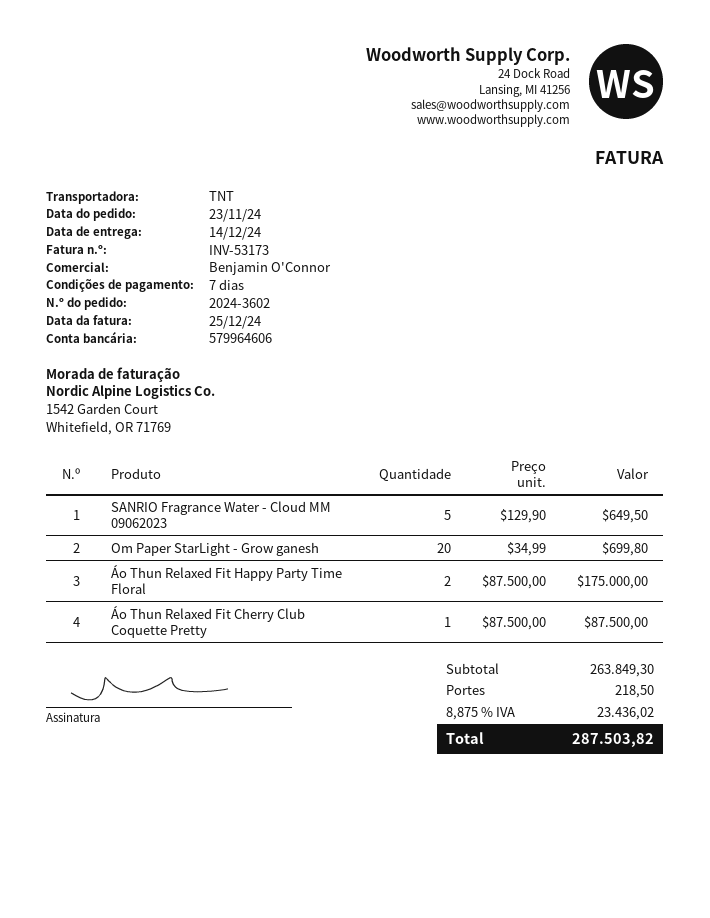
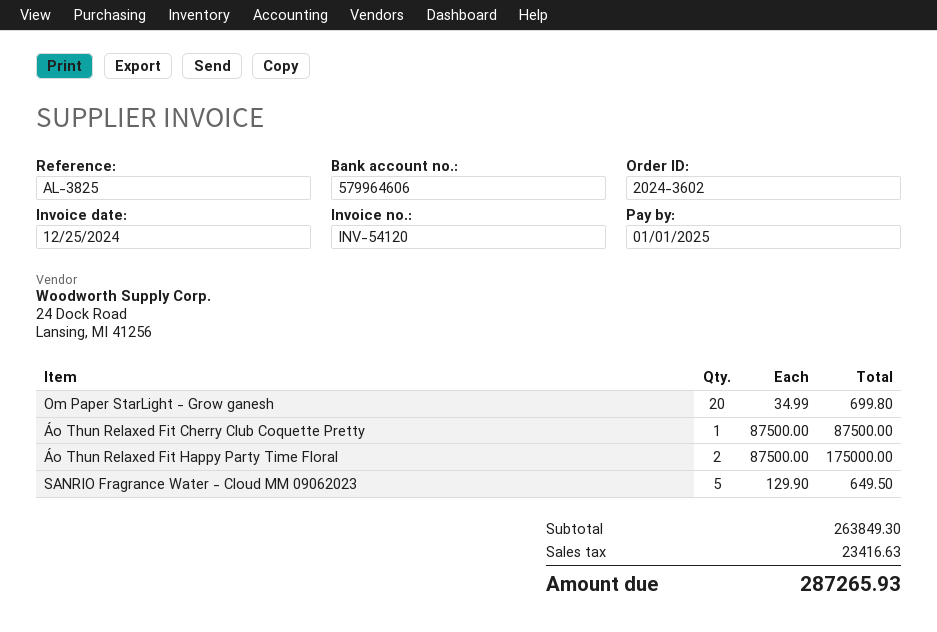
invoice number: INV-53173 -> INV-54120
shipping: 218.50 -> none
tax: 23436.02 -> 23416.63
total: 287503.82 -> 287265.93

